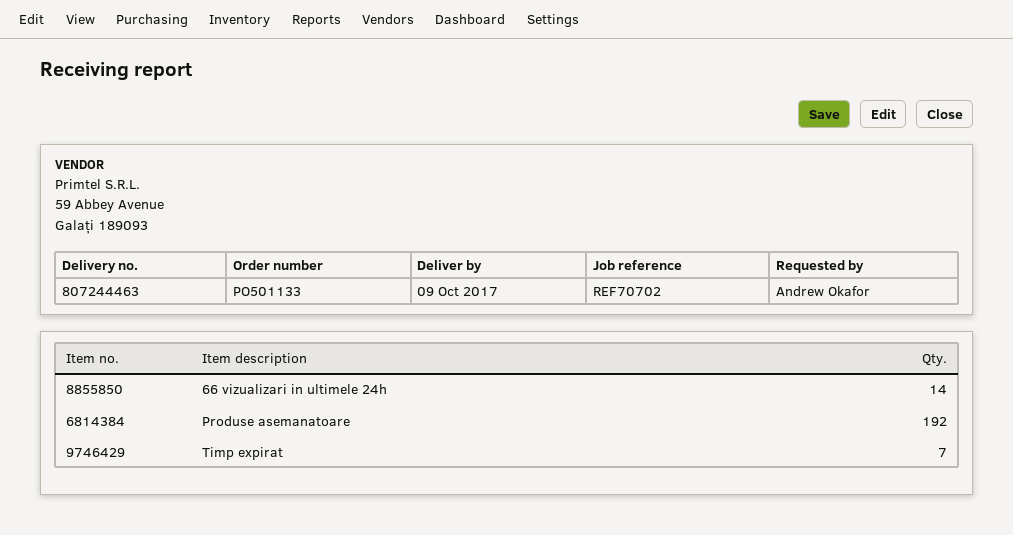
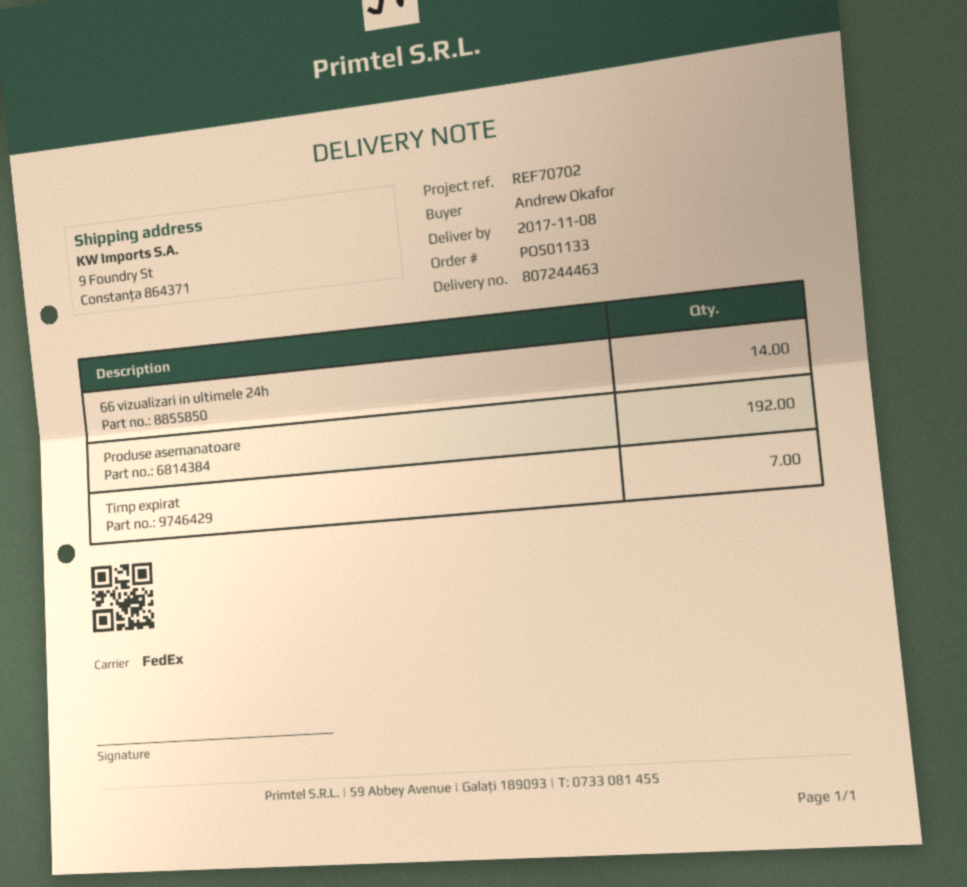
delivery date: 2017-10-09 -> 2017-11-08

